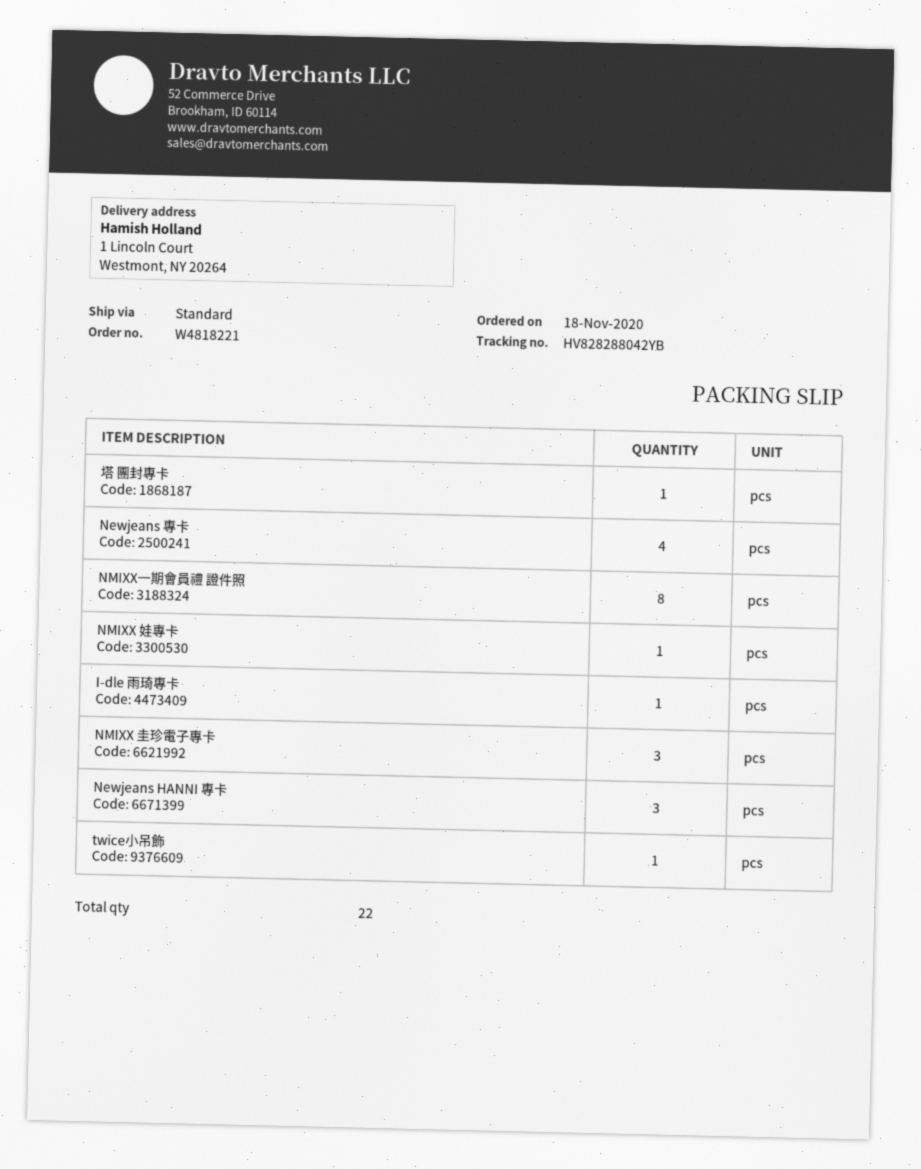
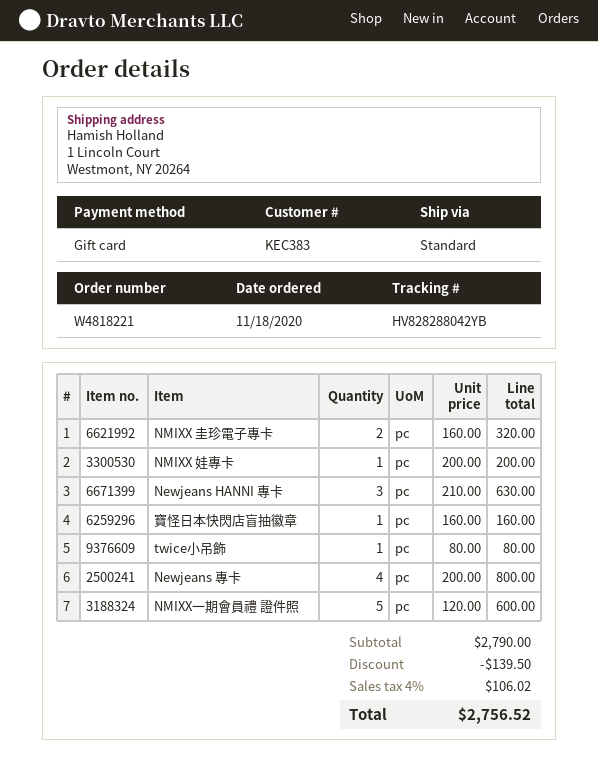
塔 團封專卡: 1 -> none
NMIXX一期會員禮 證件照: 8 -> 5
I-dle 雨琦專卡: 1 -> none
NMIXX 圭珍電子專卡: 3 -> 2
寶怪日本快閃店盲抽徽章: none -> 1

